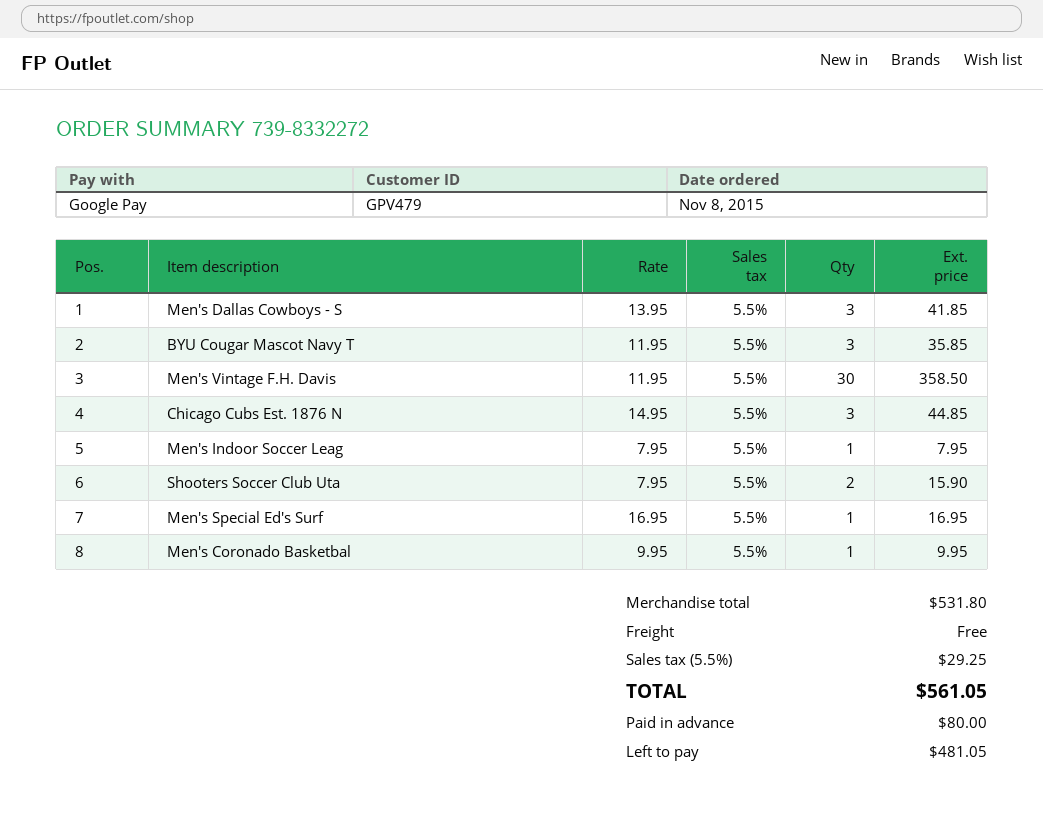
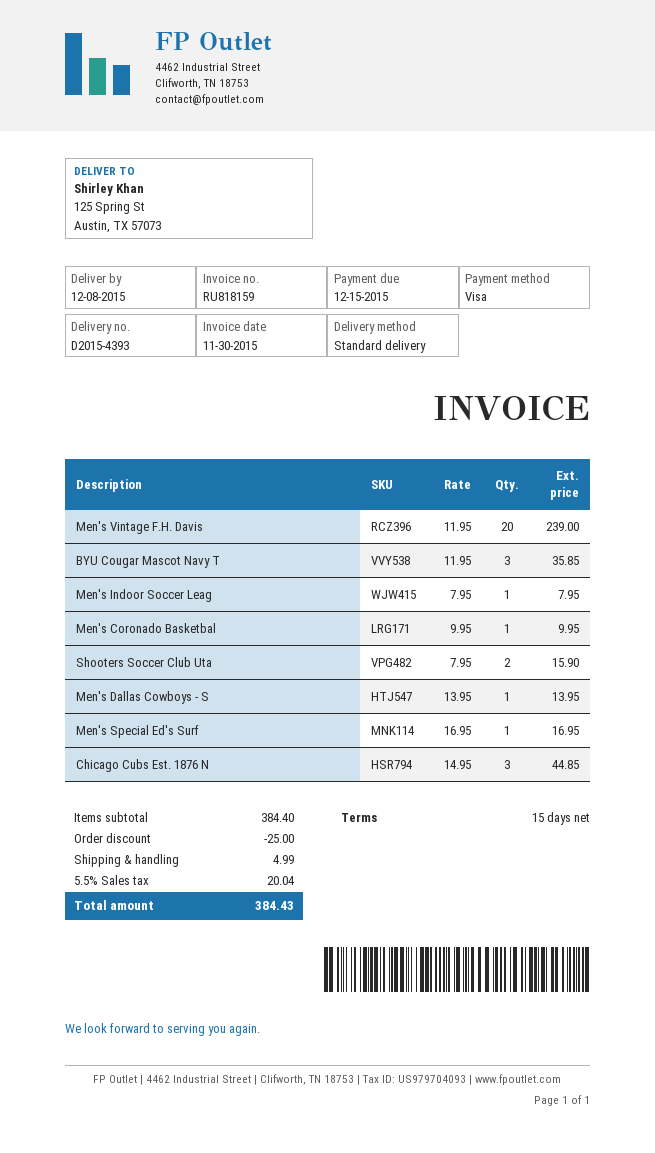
payment method: Google Pay -> Visa
Men's Dallas Cowboys - S: 3 x 13.95 = 41.85 -> 1 x 13.95 = 13.95
Men's Vintage F.H. Davis: 30 x 11.95 = 358.50 -> 20 x 11.95 = 239.00
subtotal: 531.80 -> 384.40
discount: none -> 25.00
shipping: 0.00 -> 4.99
tax: 5.5% = 29.25 -> 5.5% = 20.04
total: 561.05 -> 384.43

